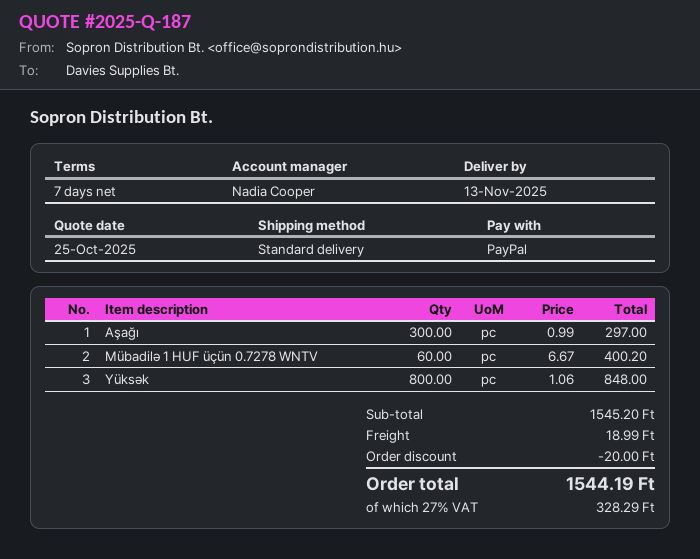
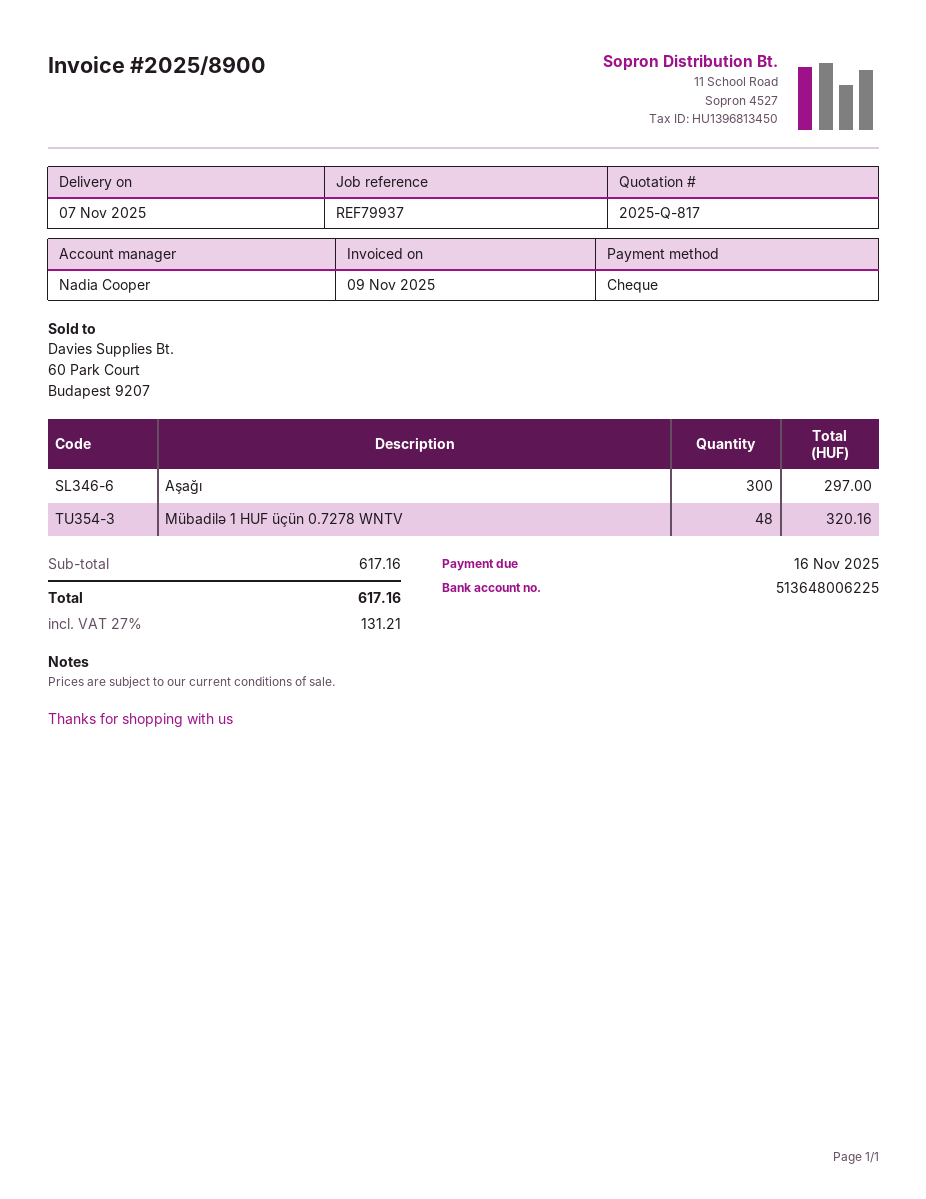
quote number: 2025-Q-187 -> 2025-Q-817
delivery date: 2025-11-13 -> 2025-11-07
payment method: PayPal -> cheque
Mübadilə 1 HUF üçün 0.7278 WNTV: 60 for 400.20 -> 48 for 320.16
Yüksək: 800 for 848.00 -> none
subtotal: 1545.20 -> 617.16
discount: 20.00 -> none
shipping: 18.99 -> none
tax: 27% = 328.29 -> 27% = 131.21
total: 1544.19 -> 617.16

